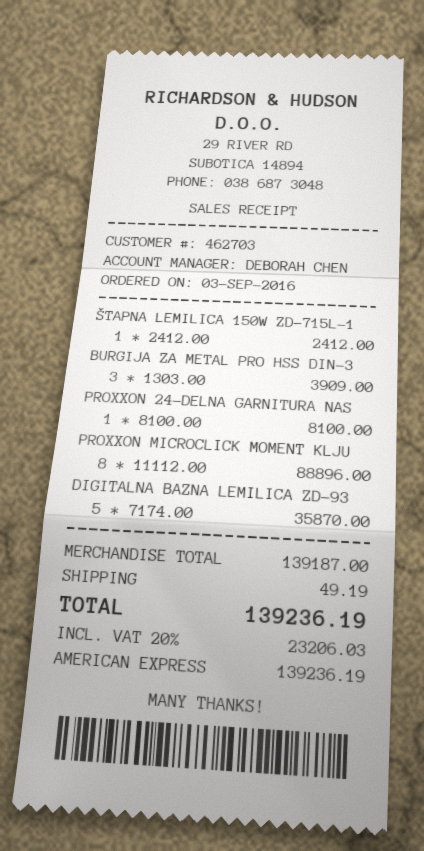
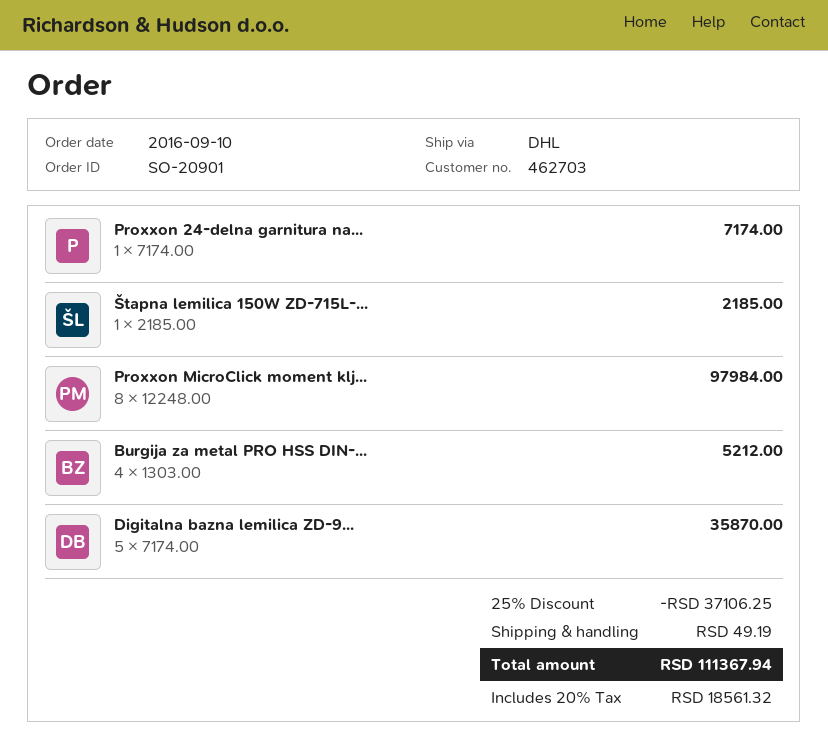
order date: 2016-09-03 -> 2016-09-10
ŠTAPNA LEMILICA 150W ZD-715L-1: 1 x 2412.00 = 2412.00 -> 1 x 2185.00 = 2185.00
BURGIJA ZA METAL PRO HSS DIN-3: 3 x 1303.00 = 3909.00 -> 4 x 1303.00 = 5212.00
PROXXON 24-DELNA GARNITURA NAS: 1 x 8100.00 = 8100.00 -> 1 x 7174.00 = 7174.00
PROXXON MICROCLICK MOMENT KLJU: 8 x 11112.00 = 88896.00 -> 8 x 12248.00 = 97984.00
discount: none -> 25% = 37106.25
tax: 20% = 23206.03 -> 20% = 18561.32
total: 139236.19 -> 111367.94

